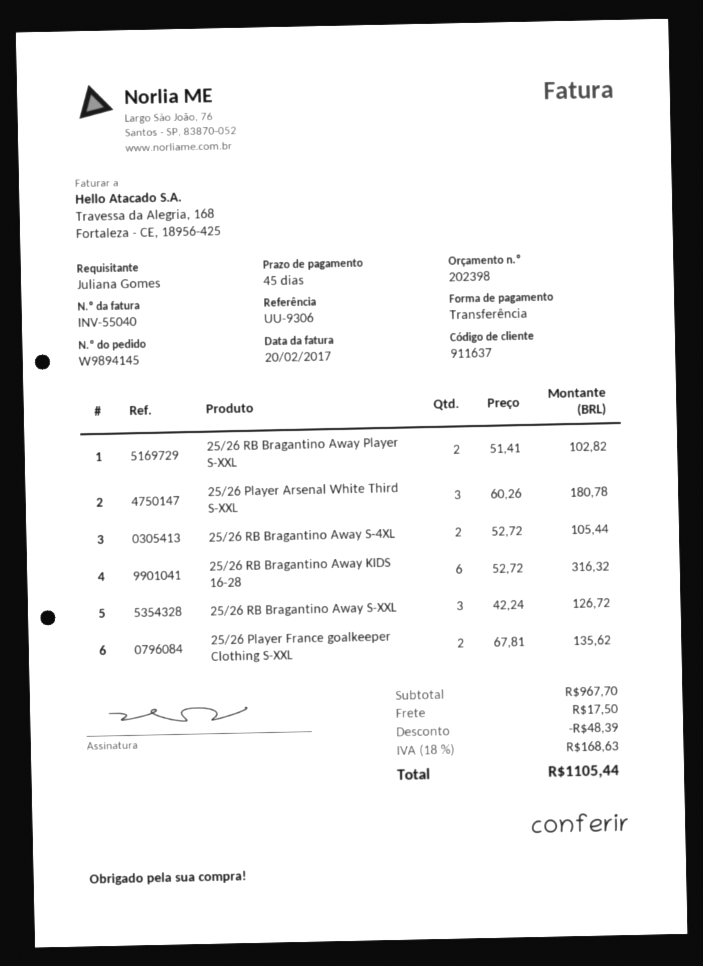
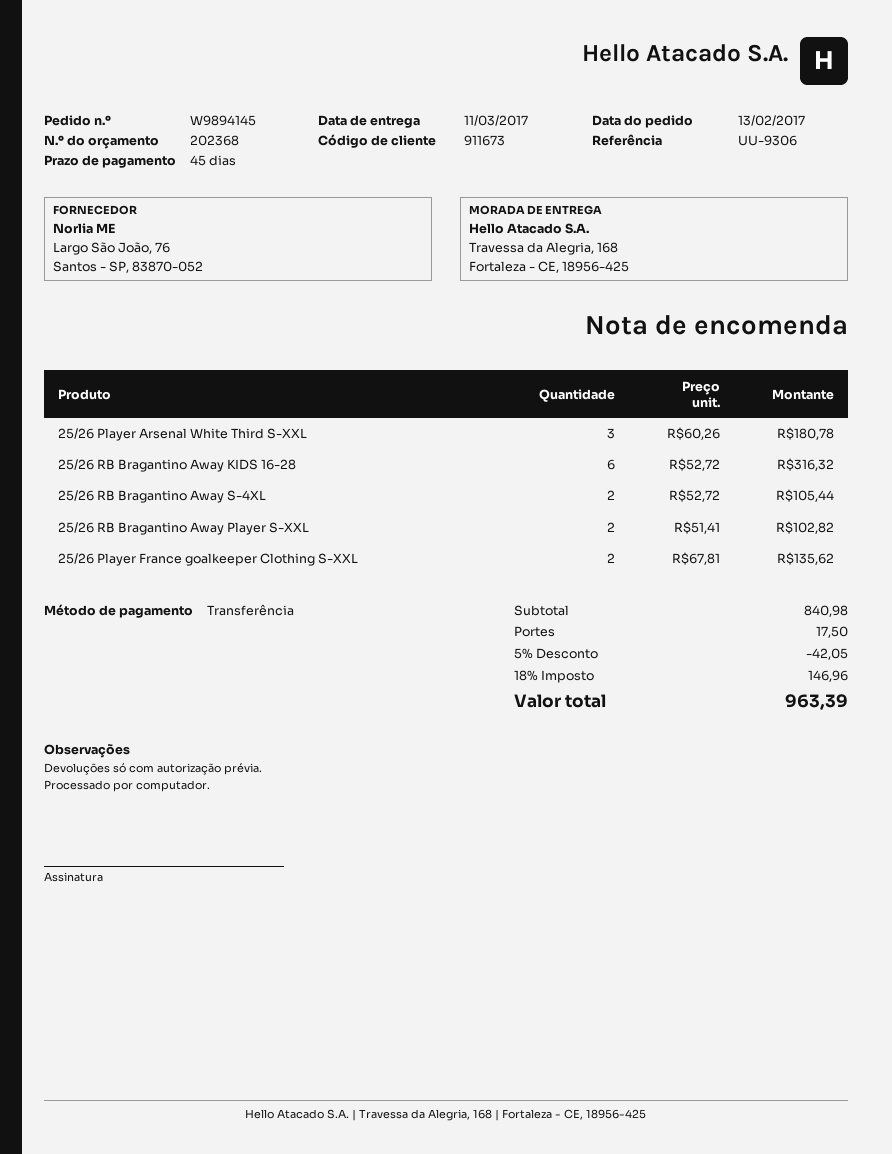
quote number: 202398 -> 202368
customer number: 911637 -> 911673
25/26 RB Bragantino Away S-XXL: 3 x 42.24 = 126.72 -> none
subtotal: 967.70 -> 840.98
discount: 48.39 -> 42.05
tax: 18% = 168.63 -> 18% = 146.96
total: 1105.44 -> 963.39

